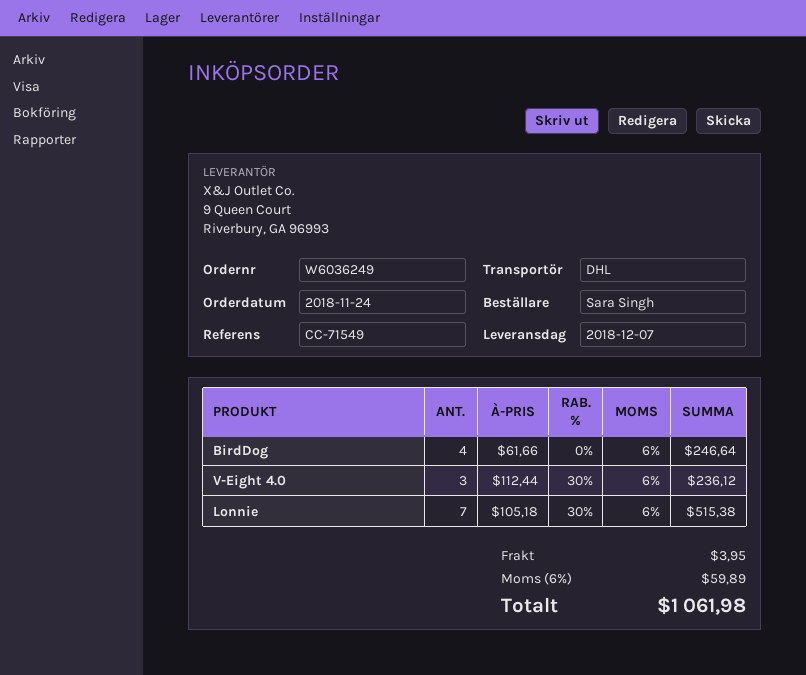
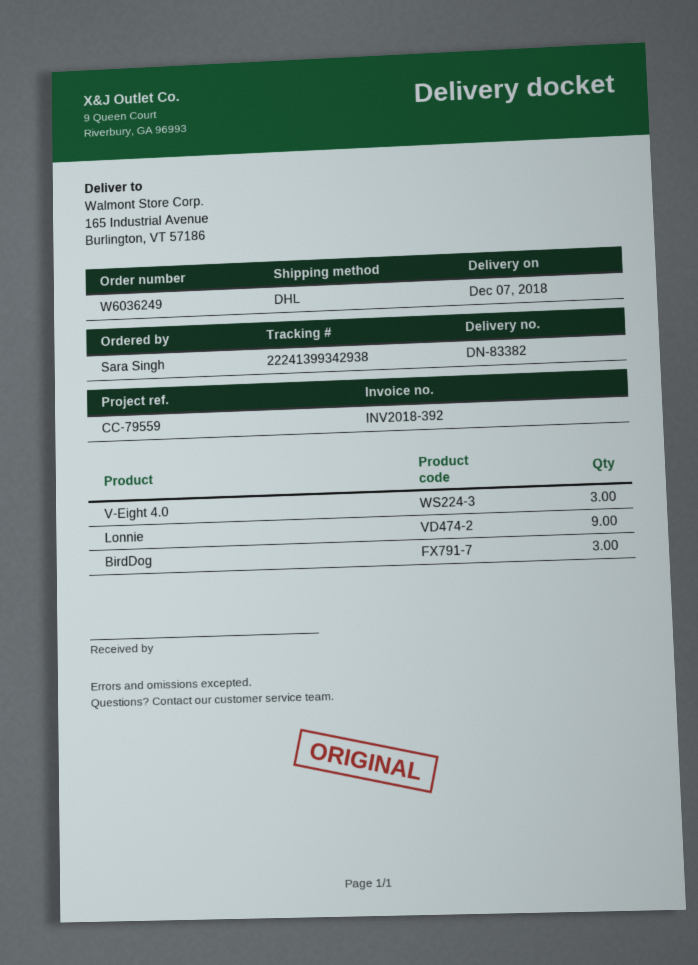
reference: CC-71549 -> CC-79559
BirdDog: 4 -> 3
Lonnie: 7 -> 9

